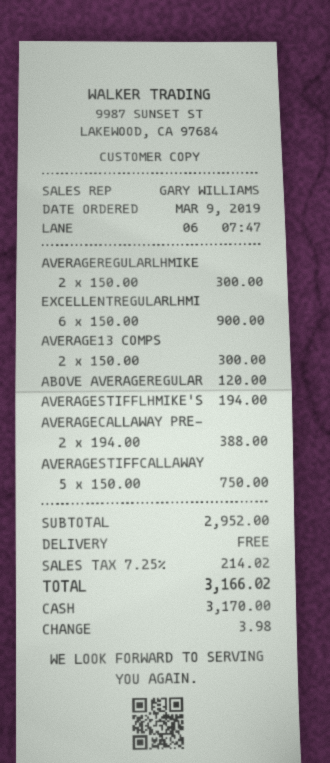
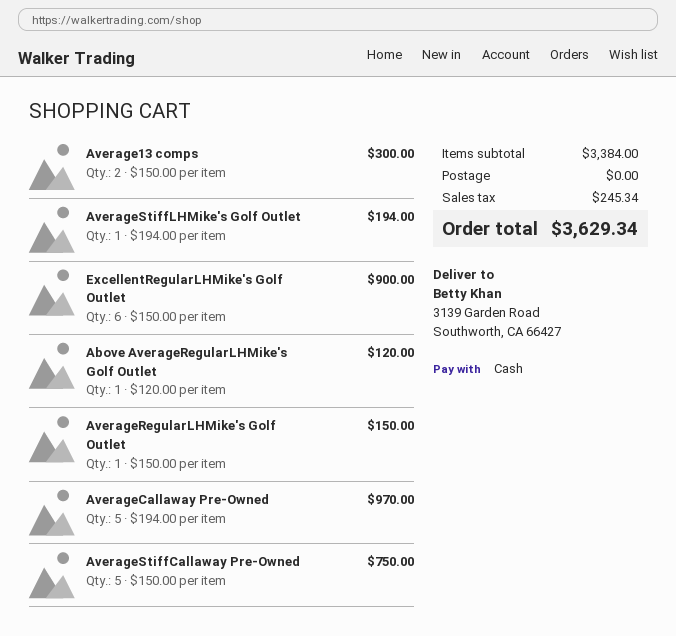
AVERAGEREGULARLHMIKE: 2 x 150.00 = 300.00 -> 1 x 150.00 = 150.00
AVERAGECALLAWAY PRE-: 2 x 194.00 = 388.00 -> 5 x 194.00 = 970.00
subtotal: 2952.00 -> 3384.00
tax: 214.02 -> 245.34
total: 3166.02 -> 3629.34

